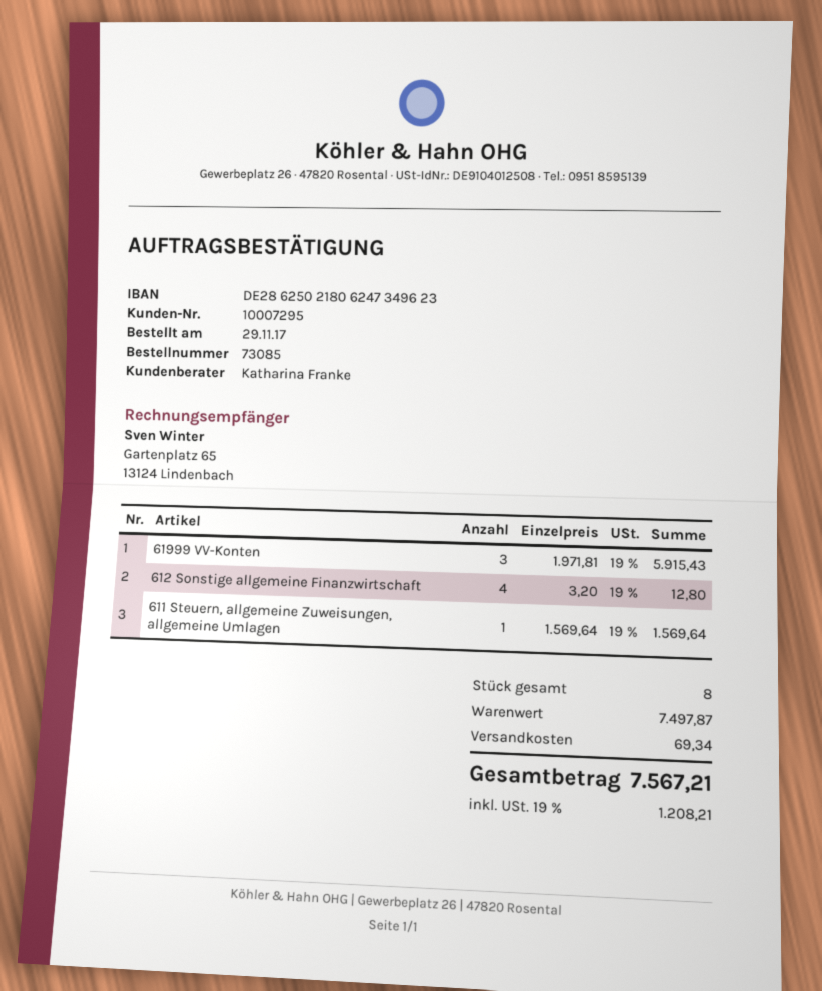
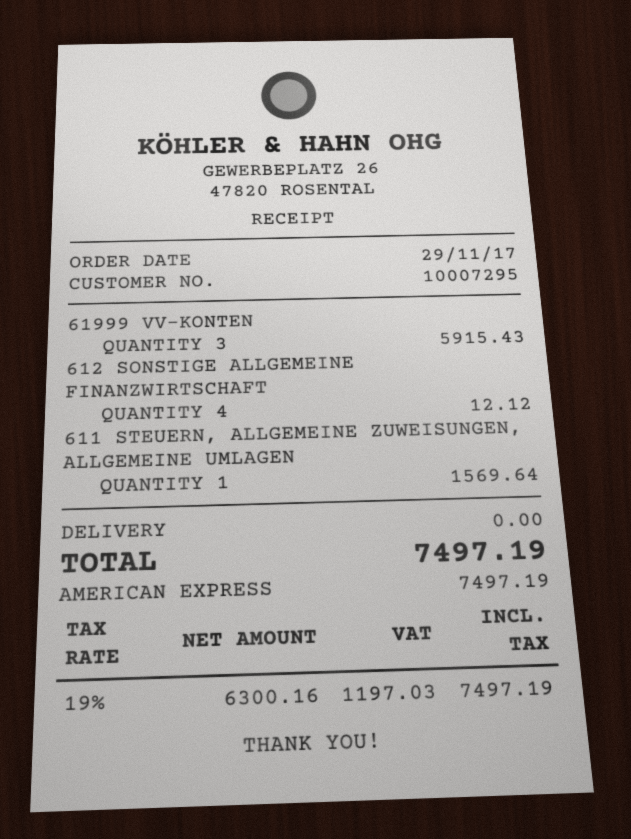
612 Sonstige allgemeine Finanzwirtschaft: 4 for 12.80 -> 4 for 12.12
shipping: 69.34 -> 0.00
tax: 19% = 1208.21 -> 19% = 1197.03
total: 7567.21 -> 7497.19

